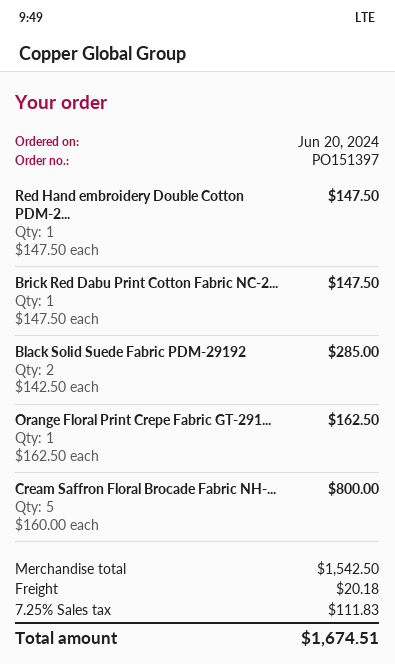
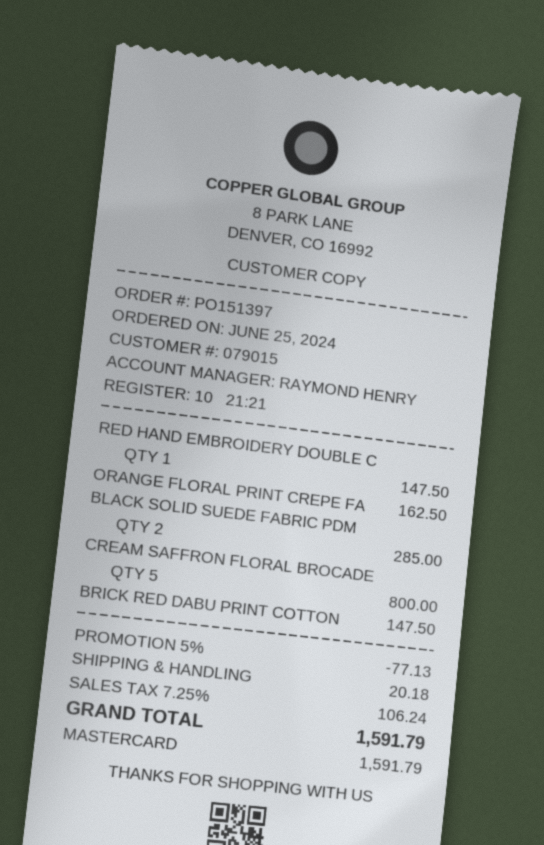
order date: 2024-06-20 -> 2024-06-25
discount: none -> 5% = 77.13
tax: 7.25% = 111.83 -> 7.25% = 106.24
total: 1674.51 -> 1591.79

